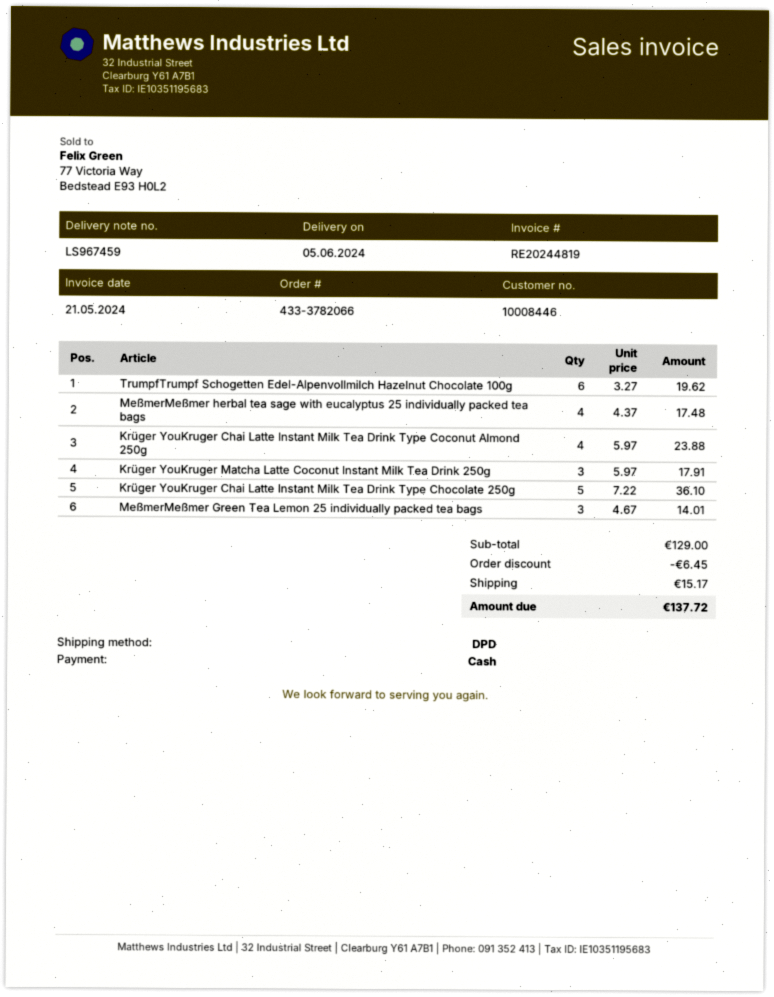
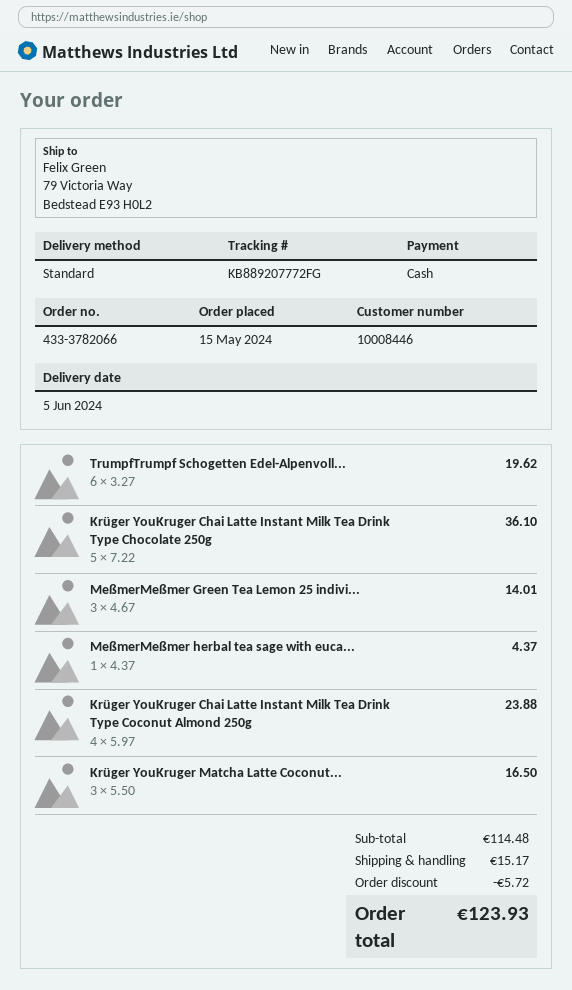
shipping method: DPD -> standard
MeßmerMeßmer herbal tea sage with eucalyptus 25 individually packed tea bags: 4 x 4.37 = 17.48 -> 1 x 4.37 = 4.37
Krüger YouKruger Matcha Latte Coconut Instant Milk Tea Drink 250g: 3 x 5.97 = 17.91 -> 3 x 5.50 = 16.50
subtotal: 129.00 -> 114.48
discount: 6.45 -> 5.72
total: 137.72 -> 123.93

